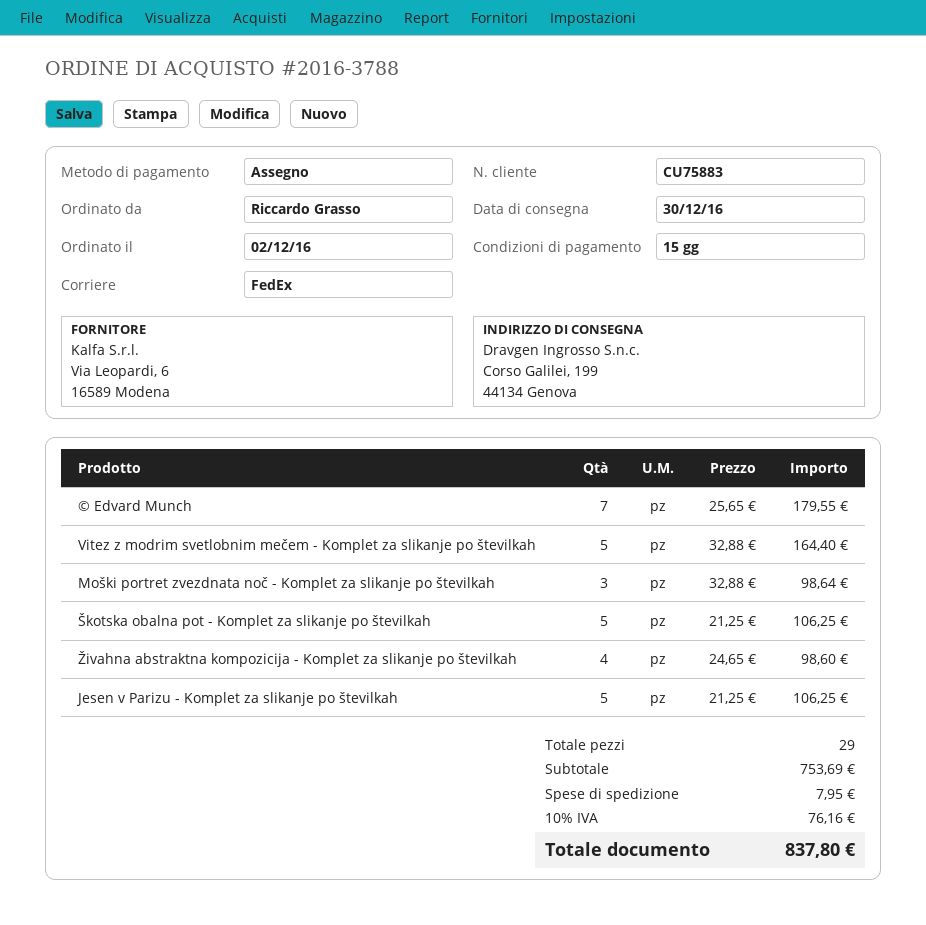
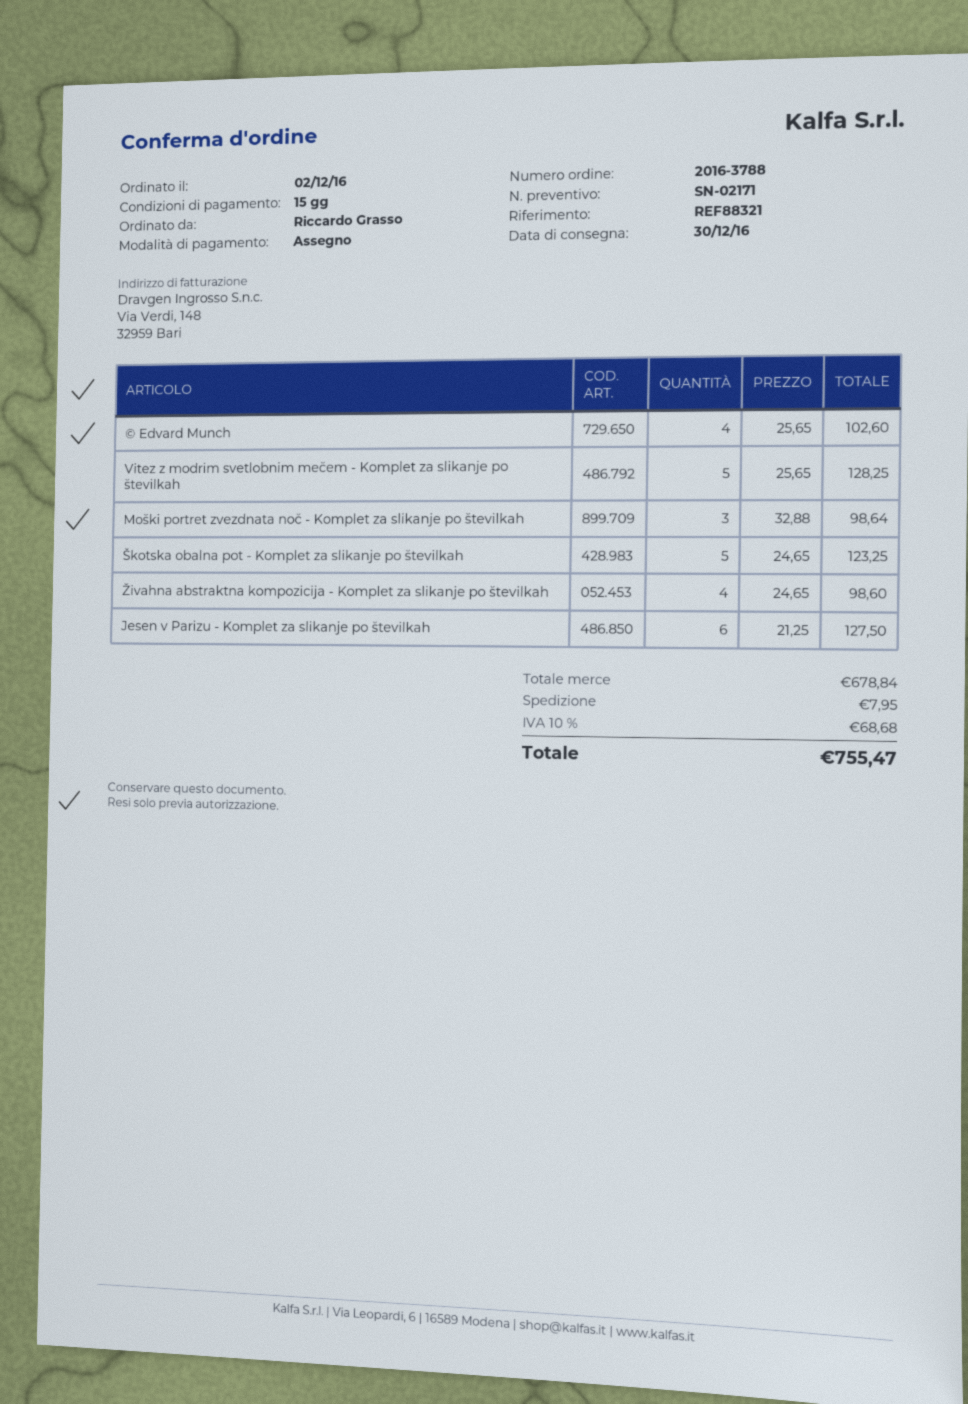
© Edvard Munch: 7 x 25.65 = 179.55 -> 4 x 25.65 = 102.60
Vitez z modrim svetlobnim mečem - Komplet za slikanje po številkah: 5 x 32.88 = 164.40 -> 5 x 25.65 = 128.25
Škotska obalna pot - Komplet za slikanje po številkah: 5 x 21.25 = 106.25 -> 5 x 24.65 = 123.25
Jesen v Parizu - Komplet za slikanje po številkah: 5 x 21.25 = 106.25 -> 6 x 21.25 = 127.50
subtotal: 753.69 -> 678.84
tax: 10% = 76.16 -> 10% = 68.68
total: 837.80 -> 755.47

